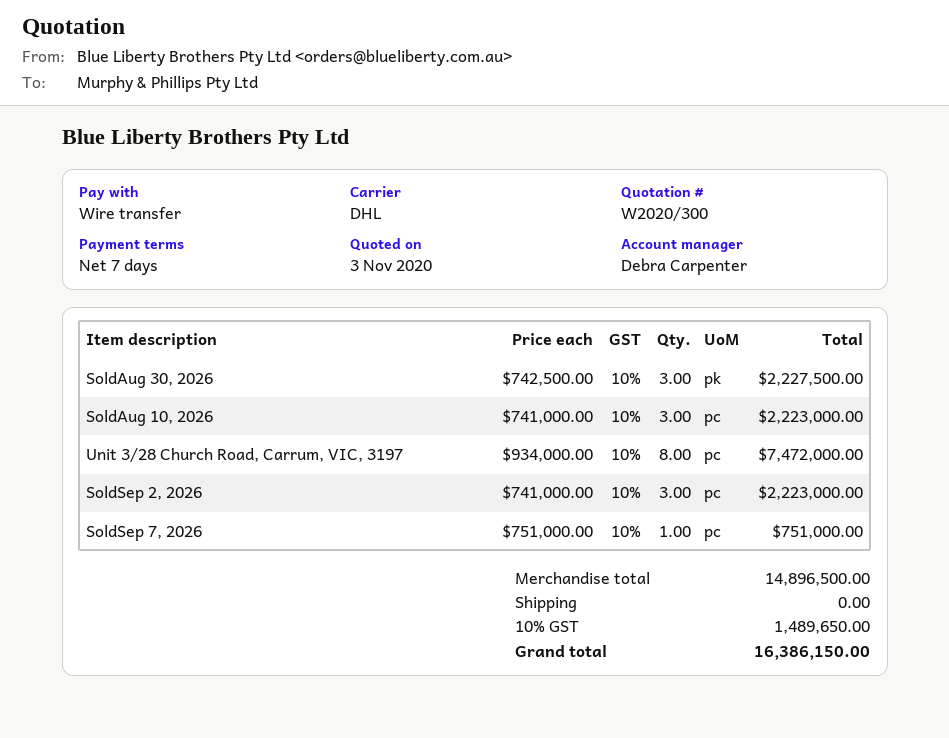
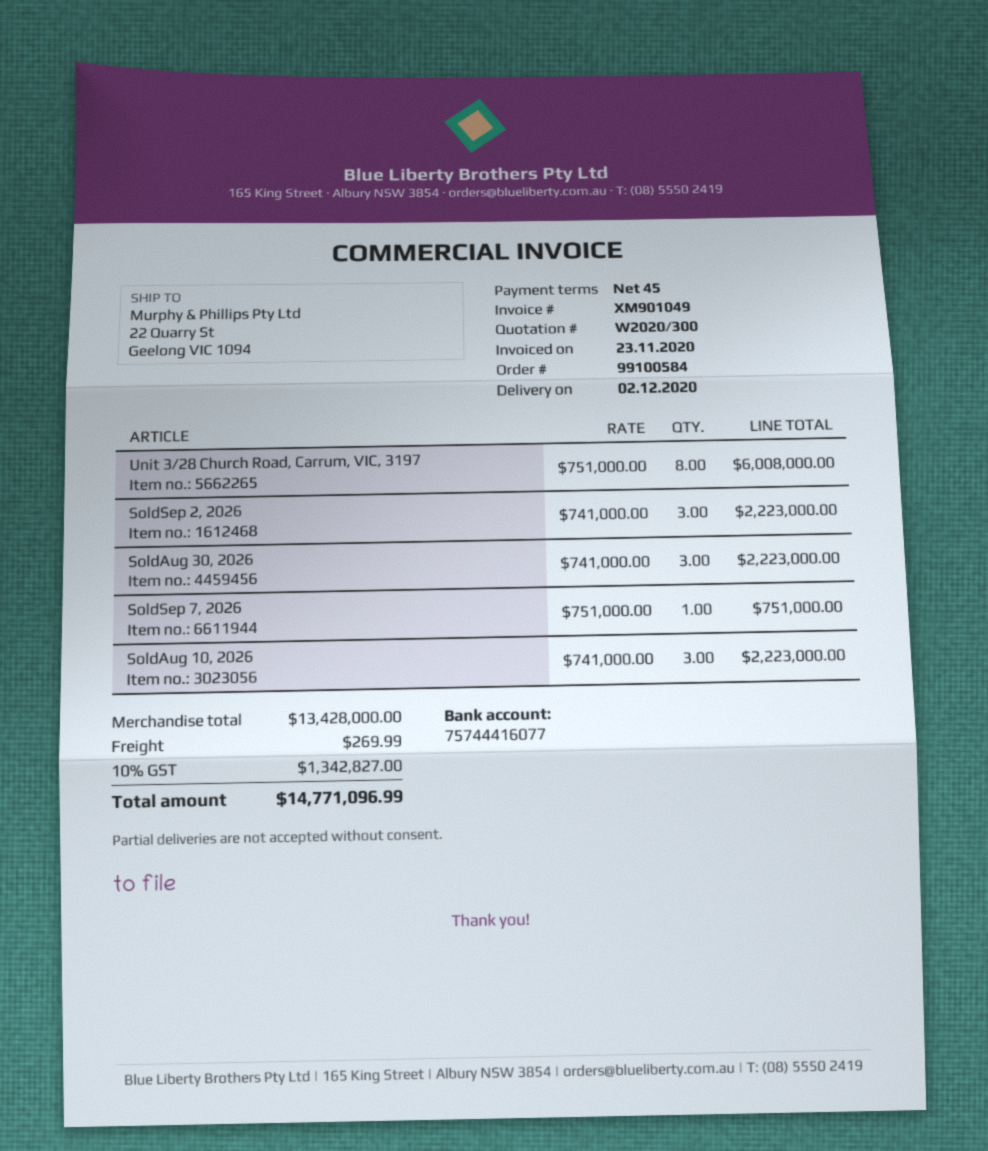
payment terms: 7 days -> 45 days
SoldAug 30, 2026: 3 x 742500.00 = 2227500.00 -> 3 x 741000.00 = 2223000.00
Unit 3/28 Church Road, Carrum, VIC, 3197: 8 x 934000.00 = 7472000.00 -> 8 x 751000.00 = 6008000.00
subtotal: 14896500.00 -> 13428000.00
shipping: 0.00 -> 269.99
tax: 10% = 1489650.00 -> 10% = 1342827.00
total: 16386150.00 -> 14771096.99

